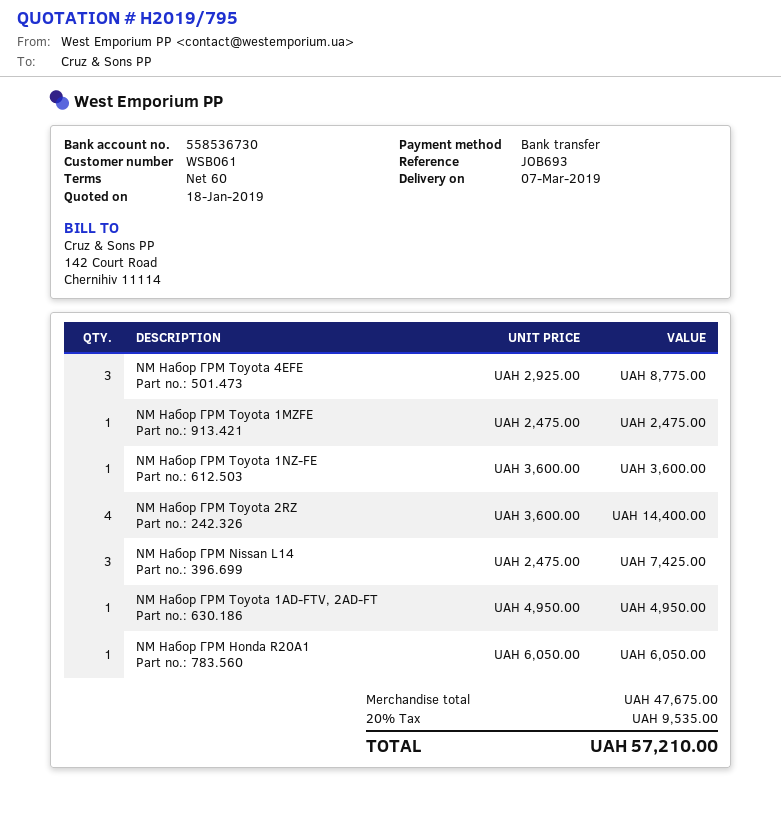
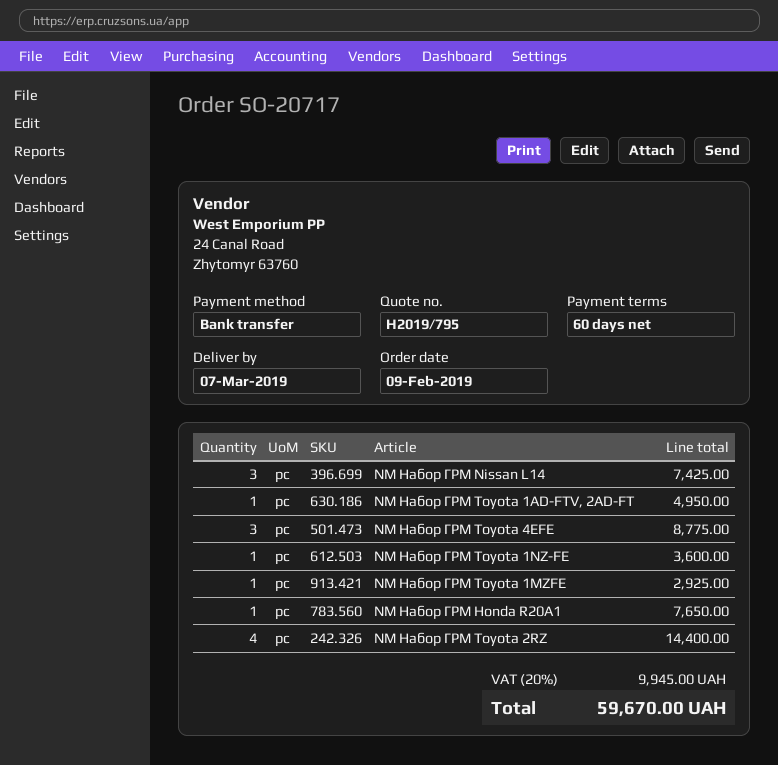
NM Набор ГРМ Toyota 1MZFE: 1 for 2475.00 -> 1 for 2925.00
NM Набор ГРМ Honda R20A1: 1 for 6050.00 -> 1 for 7650.00
tax: 20% = 9535.00 -> 20% = 9945.00
total: 57210.00 -> 59670.00

